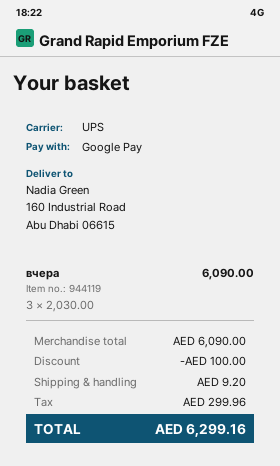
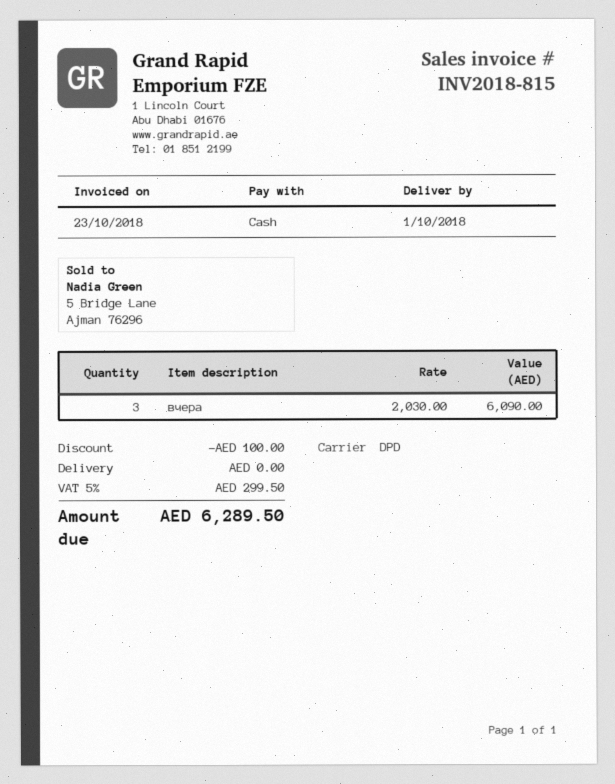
payment method: Google Pay -> cash
shipping method: UPS -> DPD
shipping: 9.20 -> 0.00
tax: 299.96 -> 299.50
total: 6299.16 -> 6289.50

